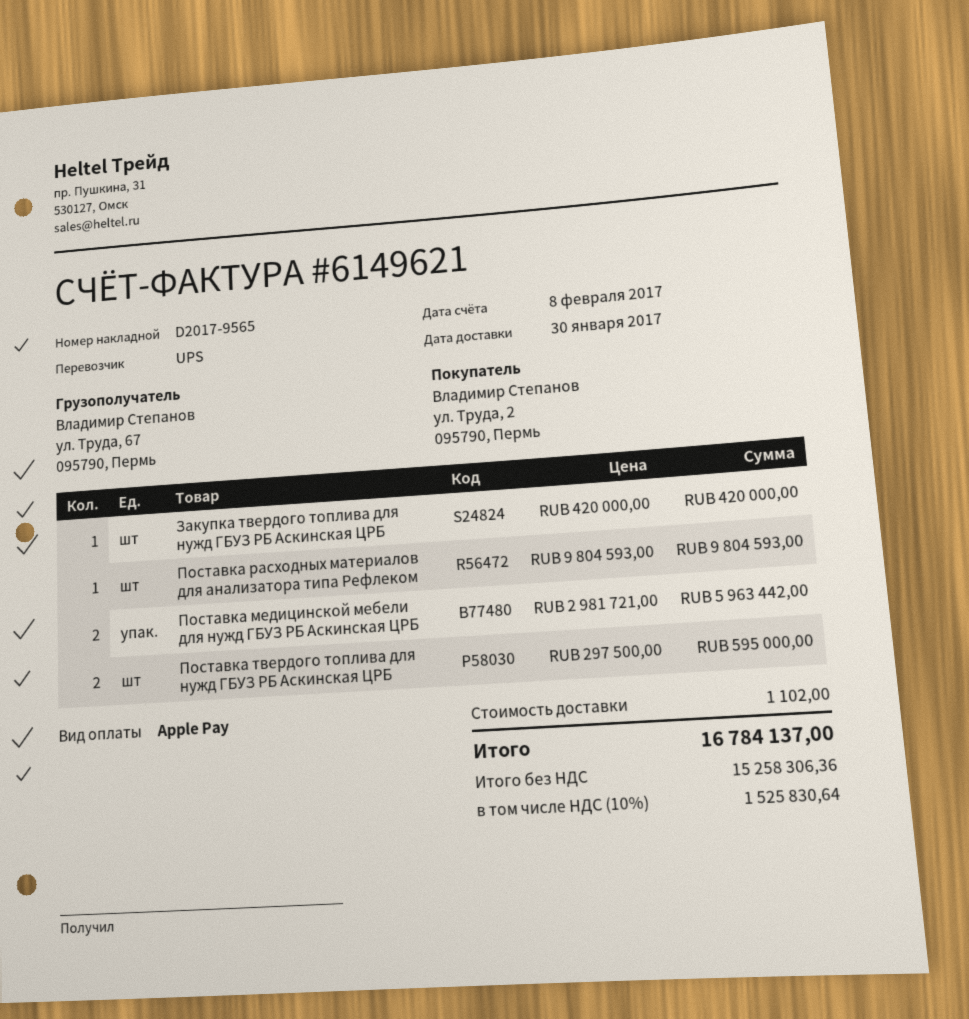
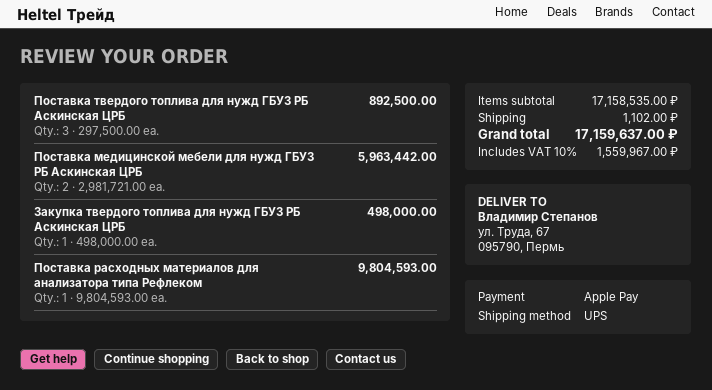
Закупка твердого топлива для нужд ГБУЗ РБ Аскинская ЦРБ: 1 x 420000.00 = 420000.00 -> 1 x 498000.00 = 498000.00
Поставка твердого топлива для нужд ГБУЗ РБ Аскинская ЦРБ: 2 x 297500.00 = 595000.00 -> 3 x 297500.00 = 892500.00
tax: 10% = 1525830.64 -> 10% = 1559967.00
total: 16784137.00 -> 17159637.00

